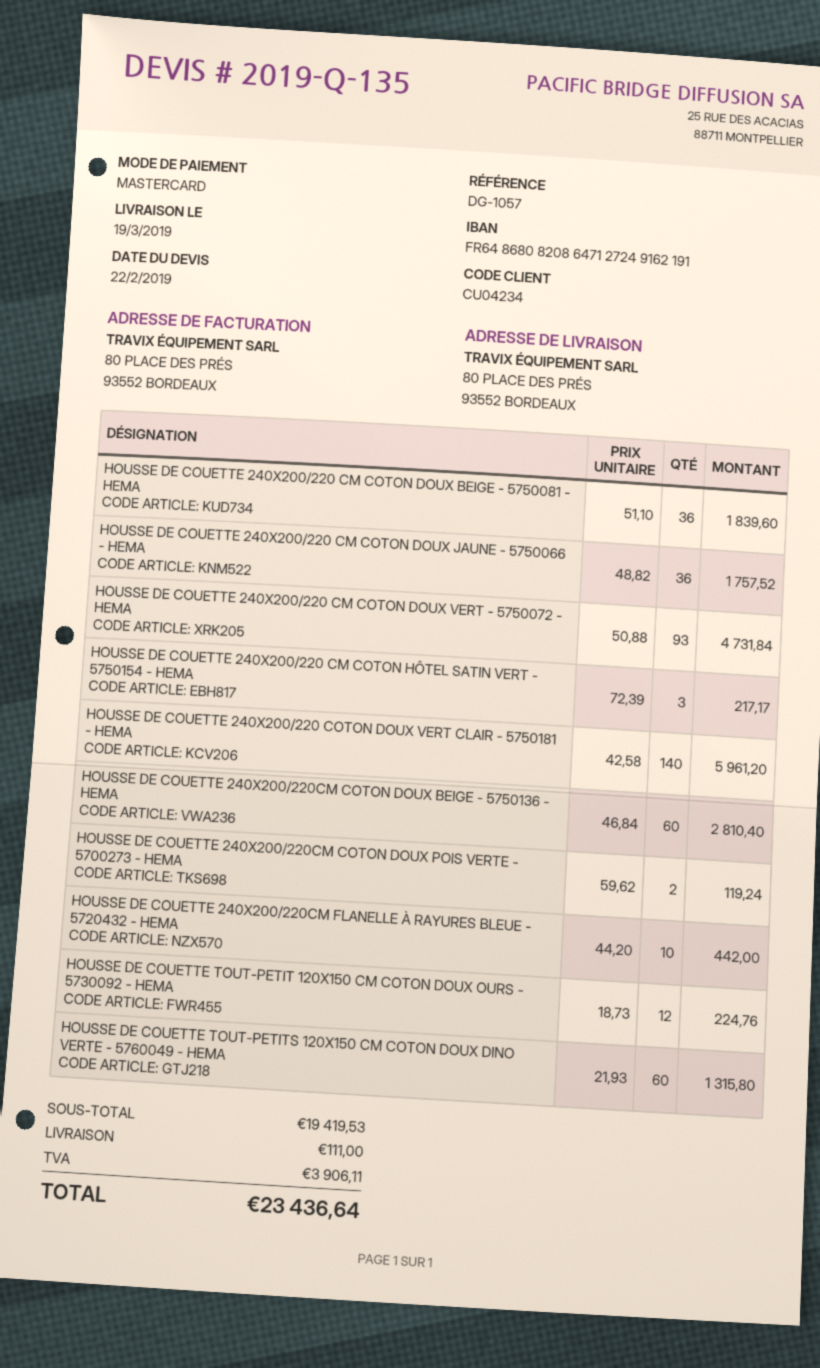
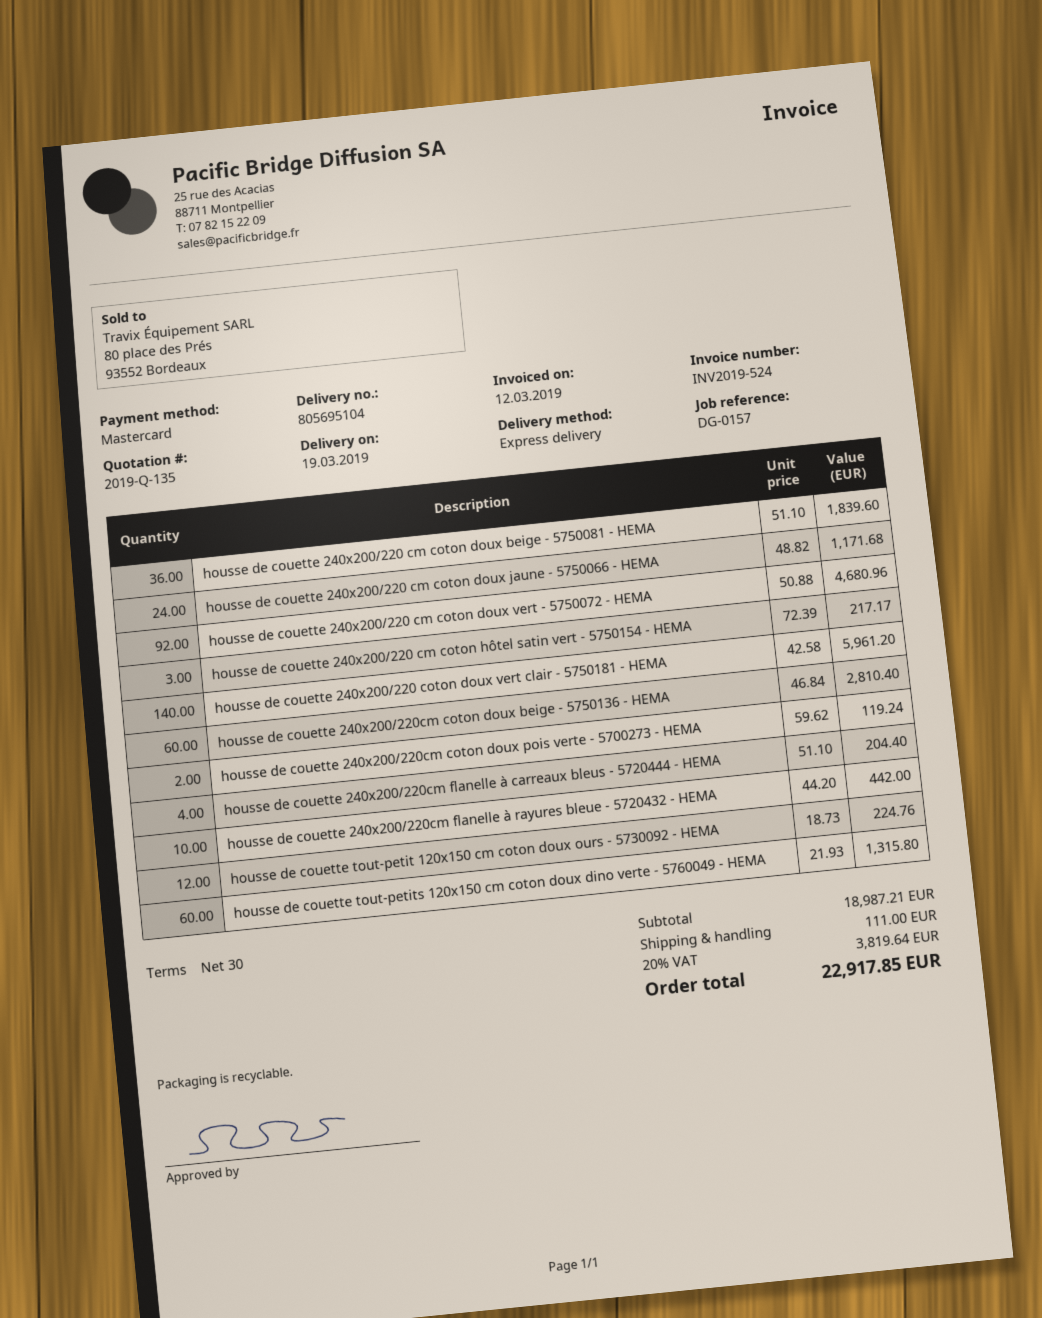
reference: DG-1057 -> DG-0157
HOUSSE DE COUETTE 240X200/220 CM COTON DOUX JAUNE - 5750066 - HEMA: 36 x 48.82 = 1757.52 -> 24 x 48.82 = 1171.68
HOUSSE DE COUETTE 240X200/220 CM COTON DOUX VERT - 5750072 - HEMA: 93 x 50.88 = 4731.84 -> 92 x 50.88 = 4680.96
housse de couette 240x200/220cm flanelle à carreaux bleus - 5720444 - HEMA: none -> 4 x 51.10 = 204.40
subtotal: 19419.53 -> 18987.21
tax: 3906.11 -> 3819.64
total: 23436.64 -> 22917.85

